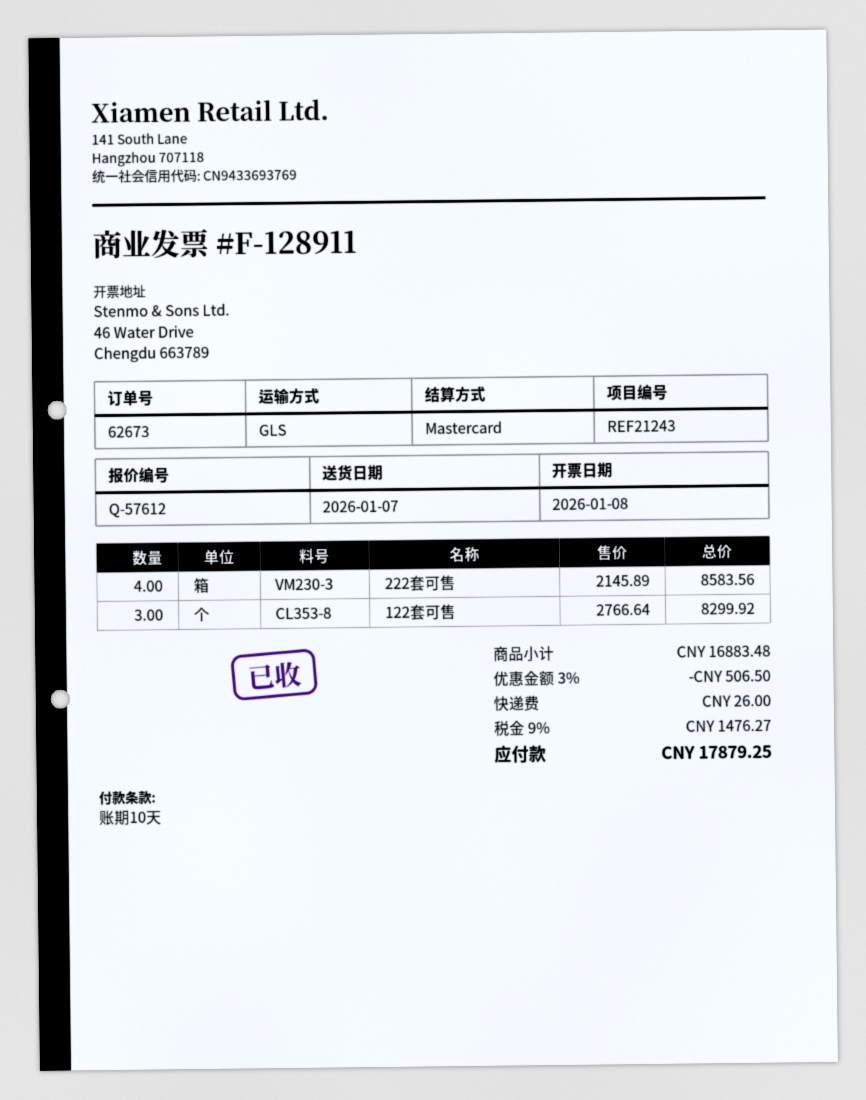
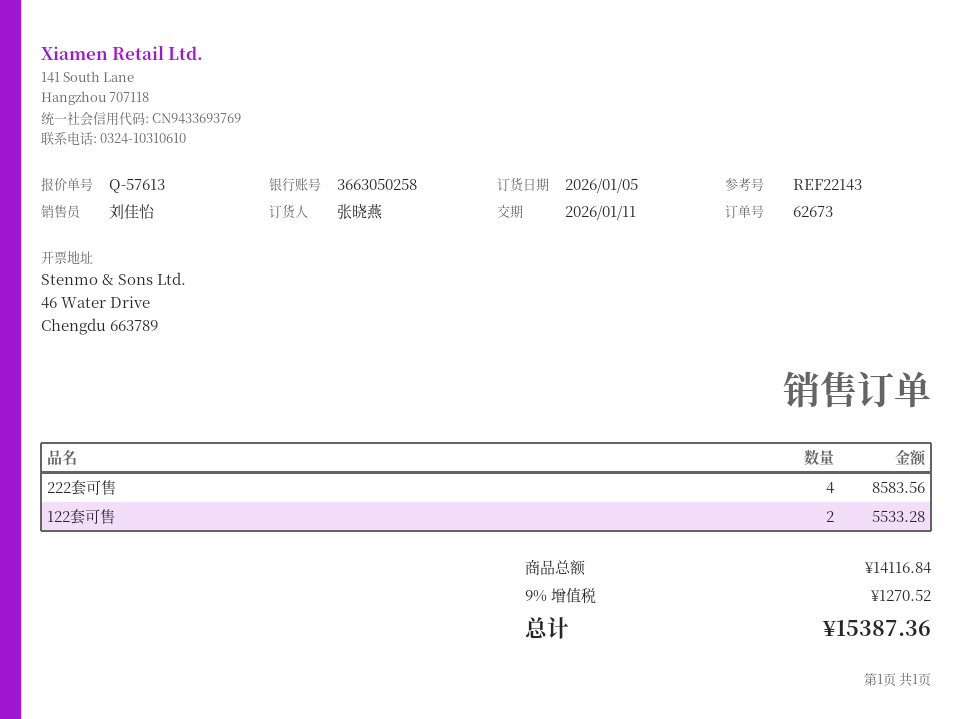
quote number: Q-57612 -> Q-57613
delivery date: 2026-01-07 -> 2026-01-11
reference: REF21243 -> REF22143
122套可售: 3 for 8299.92 -> 2 for 5533.28
subtotal: 16883.48 -> 14116.84
discount: 3% = 506.50 -> none
shipping: 26.00 -> none
tax: 9% = 1476.27 -> 9% = 1270.52
total: 17879.25 -> 15387.36

